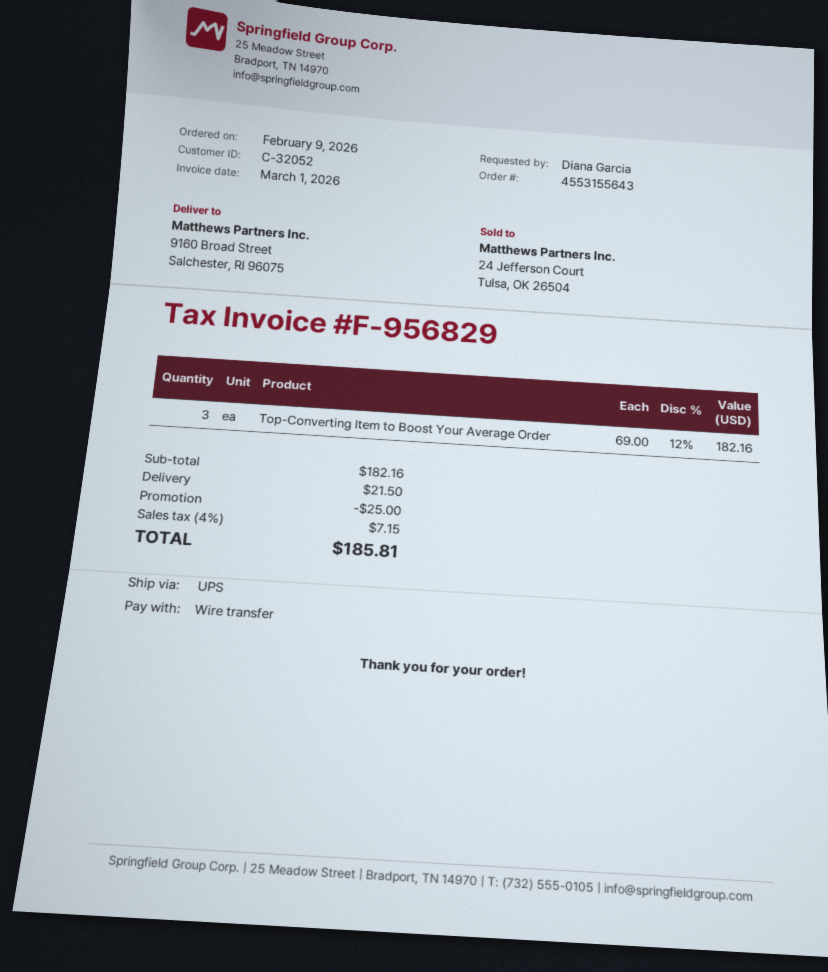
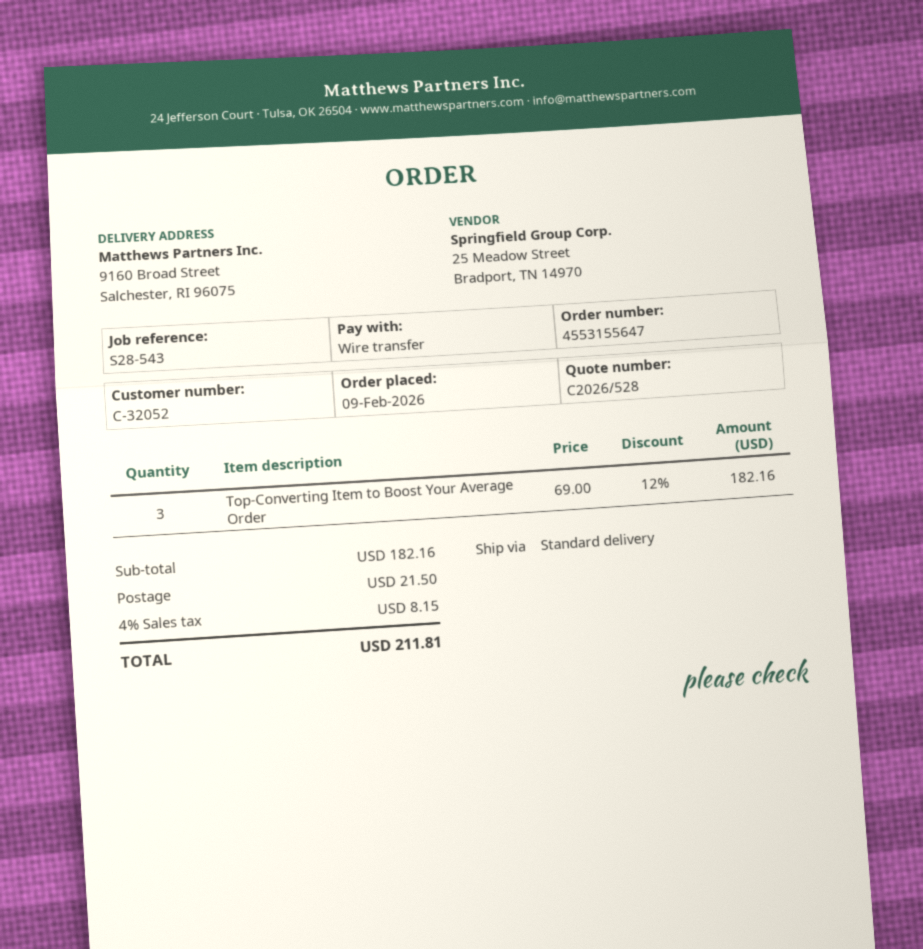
order number: 4553155643 -> 4553155647
shipping method: UPS -> standard
discount: 25.00 -> none
tax: 4% = 7.15 -> 4% = 8.15
total: 185.81 -> 211.81

